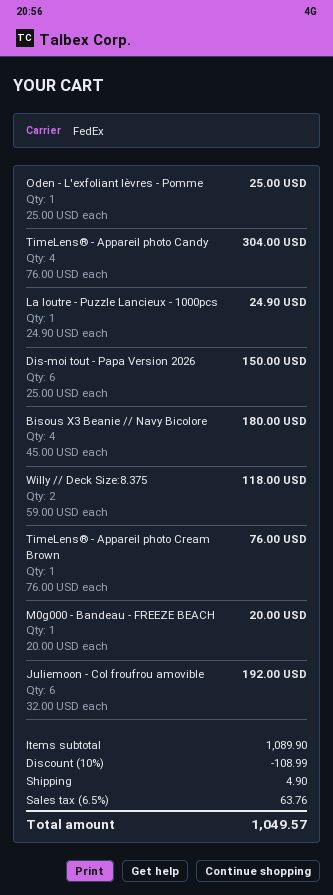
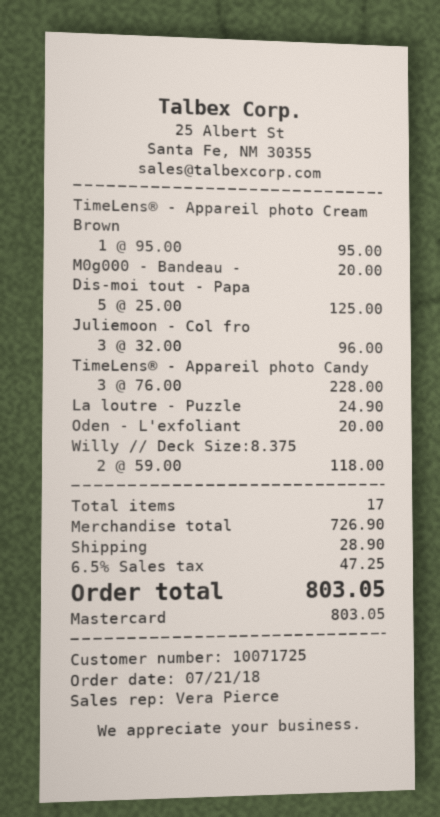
Oden - L'exfoliant lèvres - Pomme: 1 x 25.00 = 25.00 -> 1 x 20.00 = 20.00
TimeLens® - Appareil photo Candy: 4 x 76.00 = 304.00 -> 3 x 76.00 = 228.00
Dis-moi tout - Papa Version 2026: 6 x 25.00 = 150.00 -> 5 x 25.00 = 125.00
Bisous X3 Beanie // Navy Bicolore: 4 x 45.00 = 180.00 -> none
TimeLens® - Appareil photo Cream Brown: 1 x 76.00 = 76.00 -> 1 x 95.00 = 95.00
Juliemoon - Col froufrou amovible: 6 x 32.00 = 192.00 -> 3 x 32.00 = 96.00
subtotal: 1089.90 -> 726.90
discount: 10% = 108.99 -> none
shipping: 4.90 -> 28.90
tax: 6.5% = 63.76 -> 6.5% = 47.25
total: 1049.57 -> 803.05

